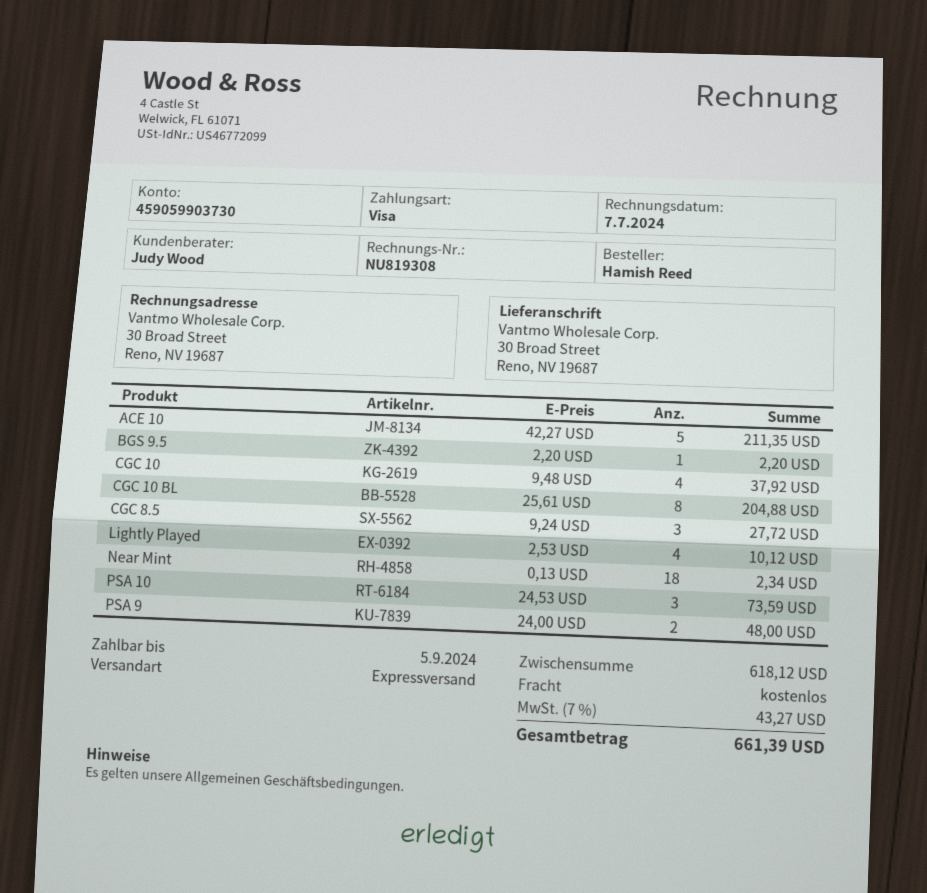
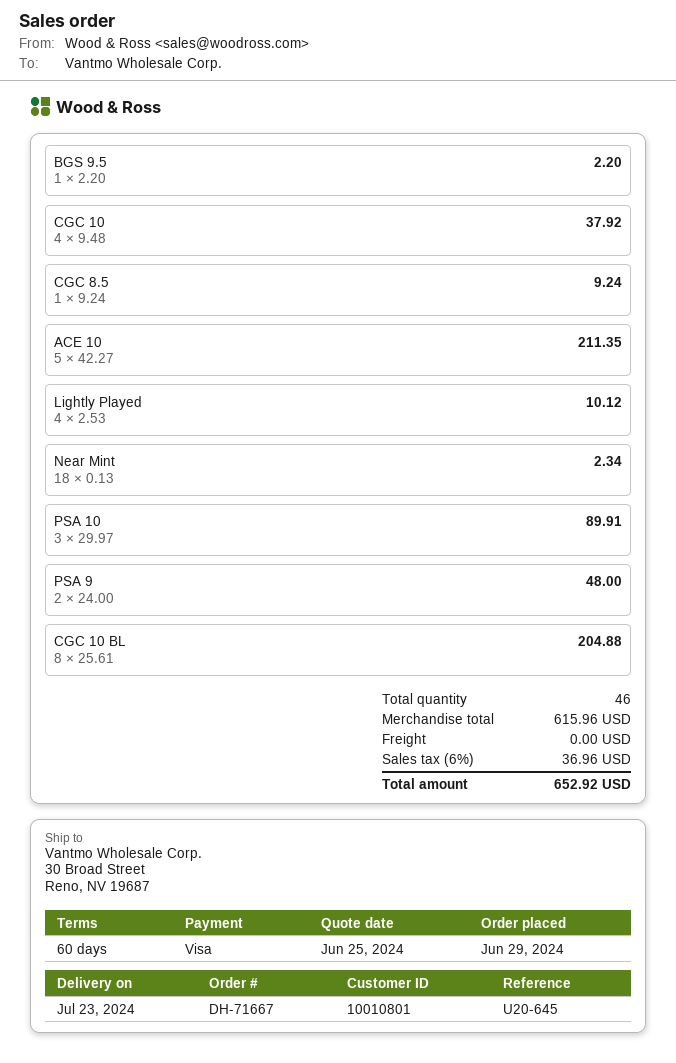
CGC 8.5: 3 x 9.24 = 27.72 -> 1 x 9.24 = 9.24
PSA 10: 3 x 24.53 = 73.59 -> 3 x 29.97 = 89.91
subtotal: 618.12 -> 615.96
tax: 7% = 43.27 -> 6% = 36.96
total: 661.39 -> 652.92

